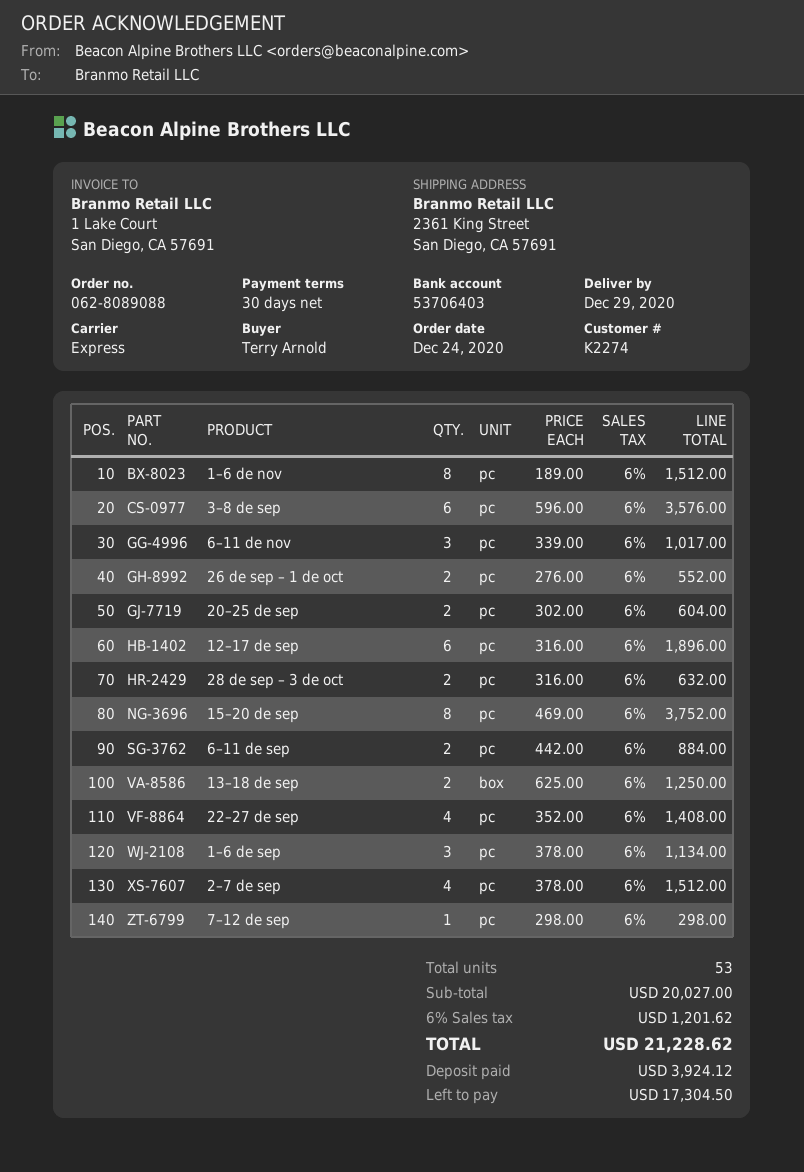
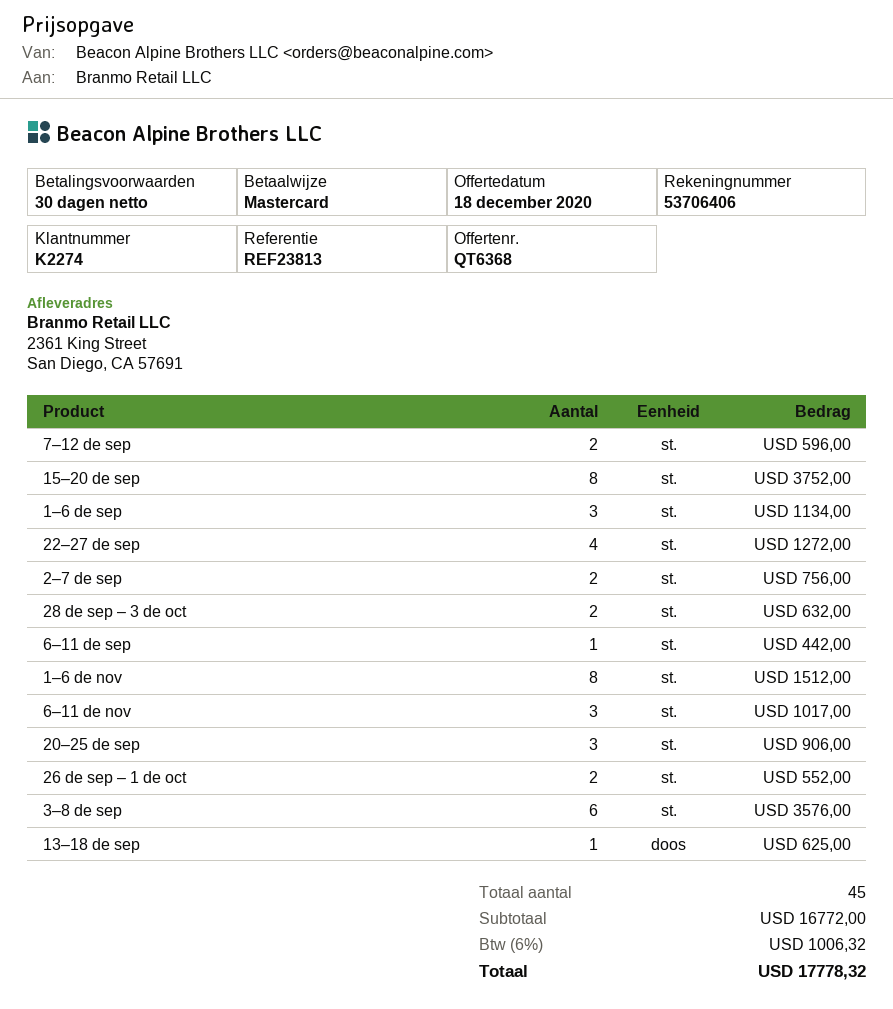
bank account: 53706403 -> 53706406
20–25 de sep: 2 for 604.00 -> 3 for 906.00
12–17 de sep: 6 for 1896.00 -> none
6–11 de sep: 2 for 884.00 -> 1 for 442.00
13–18 de sep: 2 for 1250.00 -> 1 for 625.00
22–27 de sep: 4 for 1408.00 -> 4 for 1272.00
2–7 de sep: 4 for 1512.00 -> 2 for 756.00
7–12 de sep: 1 for 298.00 -> 2 for 596.00
total quantity: 53 -> 45
subtotal: 20027.00 -> 16772.00
tax: 6% = 1201.62 -> 6% = 1006.32
total: 21228.62 -> 17778.32

